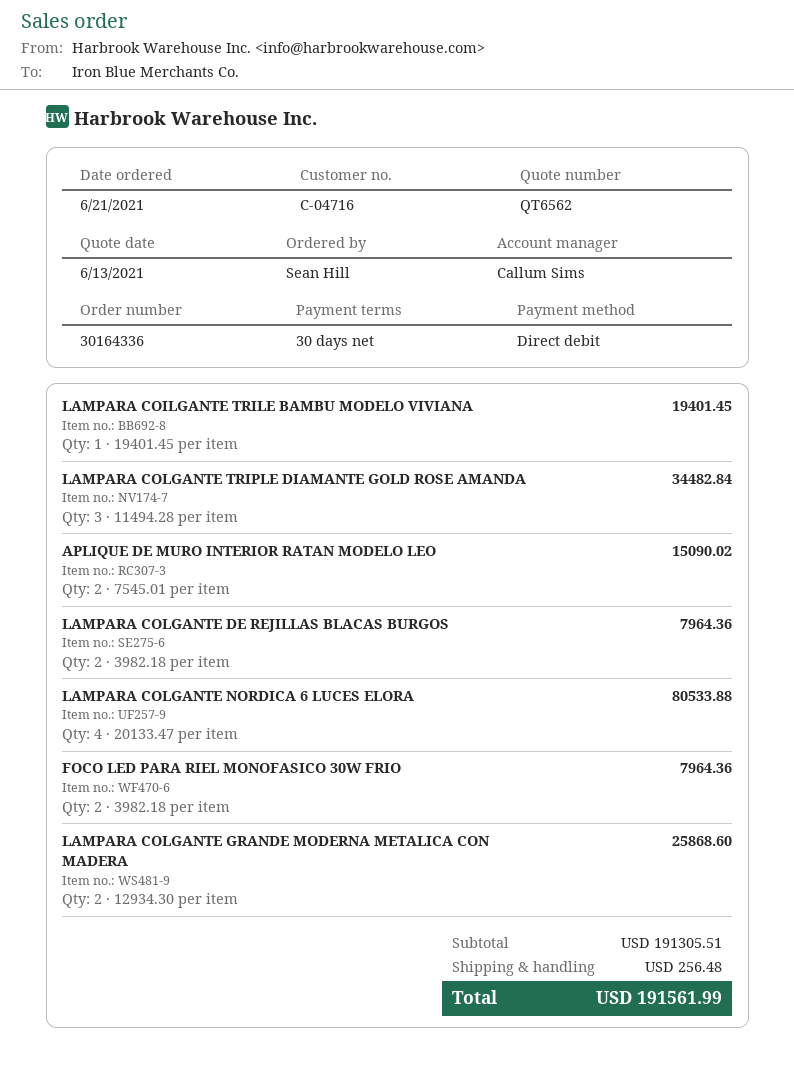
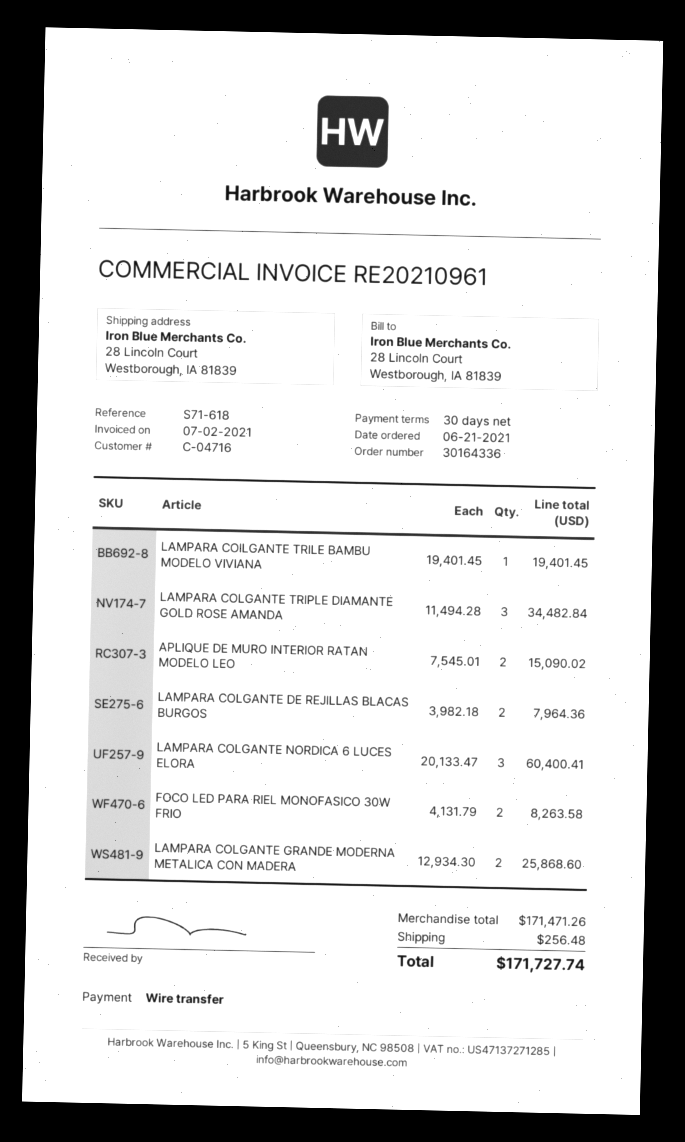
payment method: direct debit -> bank transfer
LAMPARA COLGANTE NORDICA 6 LUCES ELORA: 4 x 20133.47 = 80533.88 -> 3 x 20133.47 = 60400.41
FOCO LED PARA RIEL MONOFASICO 30W FRIO: 2 x 3982.18 = 7964.36 -> 2 x 4131.79 = 8263.58
subtotal: 191305.51 -> 171471.26
total: 191561.99 -> 171727.74

